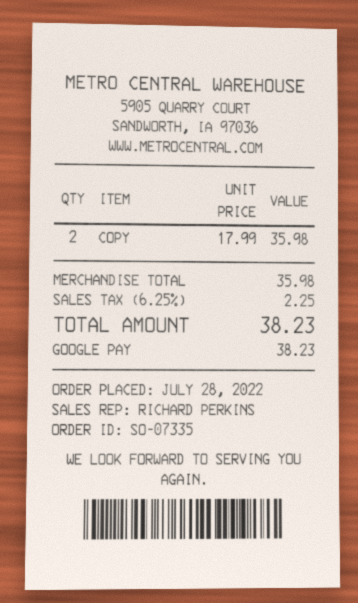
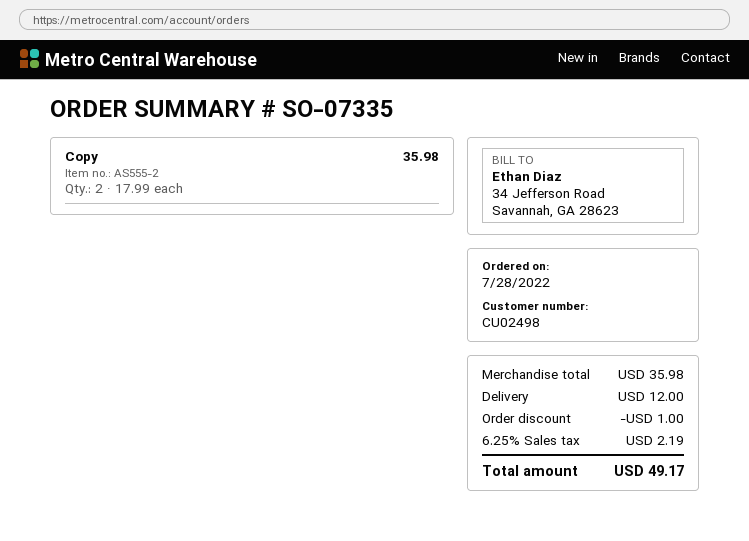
discount: none -> 1.00
shipping: none -> 12.00
tax: 6.25% = 2.25 -> 6.25% = 2.19
total: 38.23 -> 49.17

